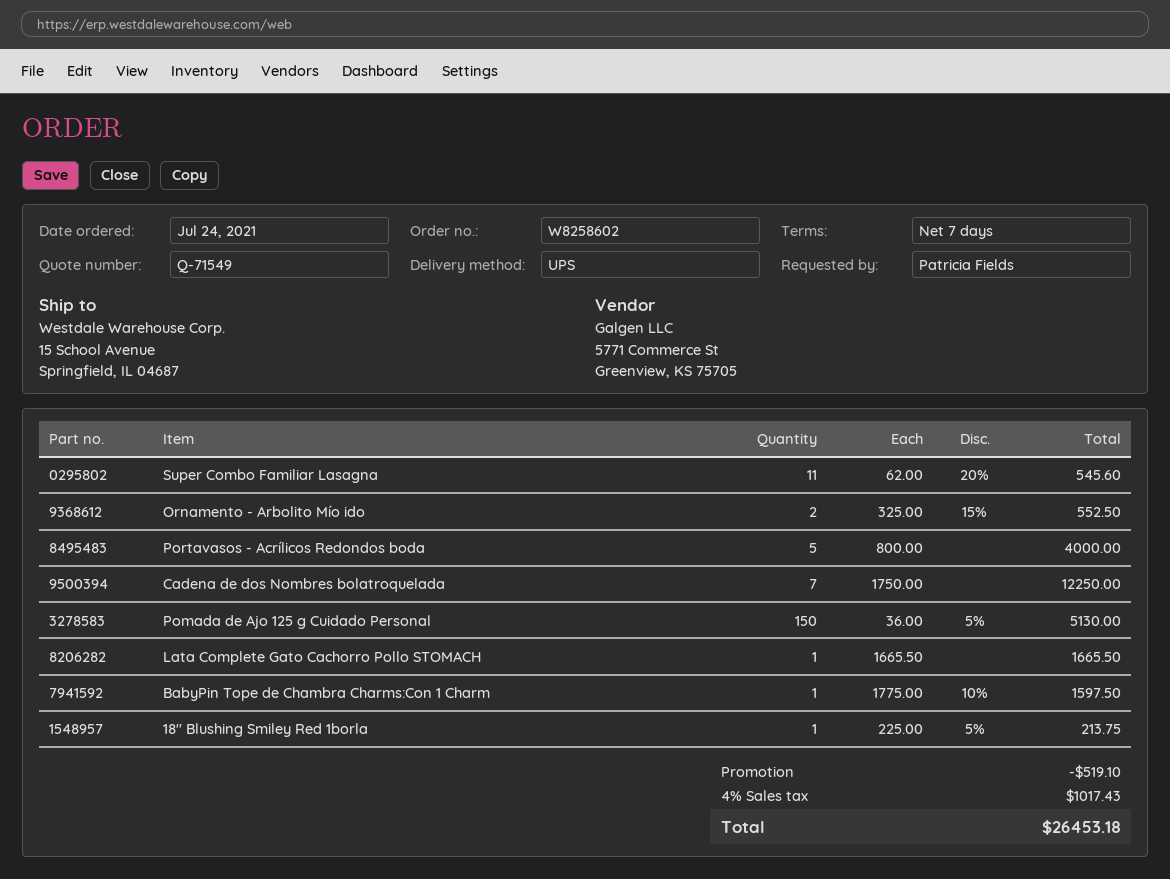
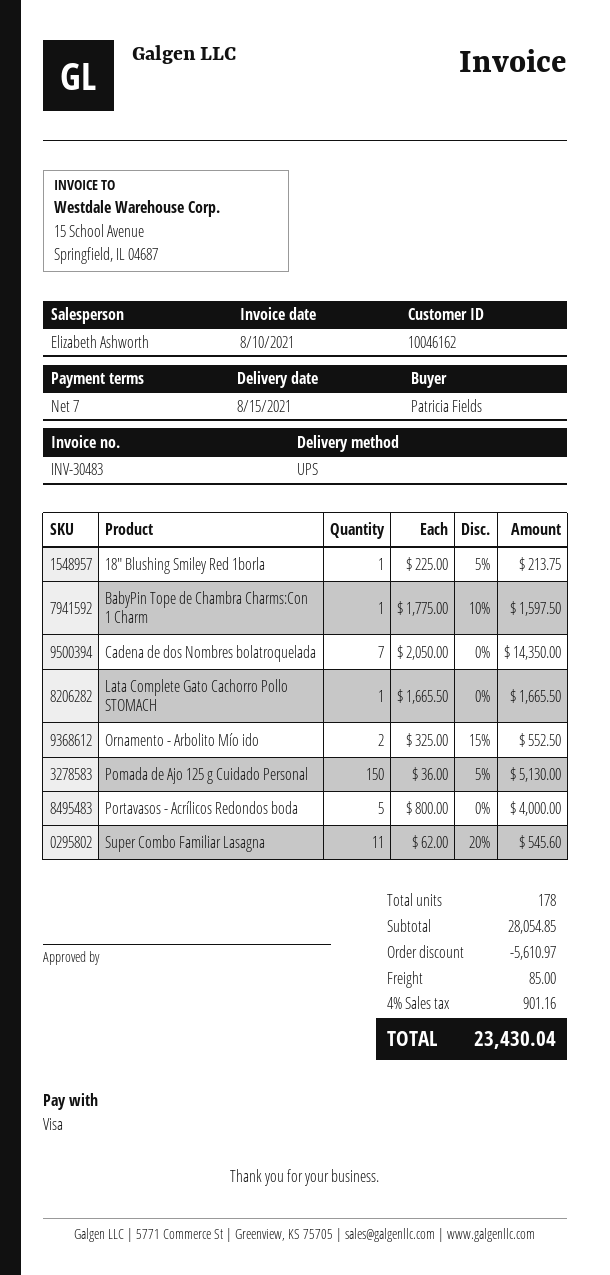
Cadena de dos Nombres bolatroquelada: 7 x 1750.00 = 12250.00 -> 7 x 2050.00 = 14350.00
discount: 519.10 -> 5610.97
shipping: none -> 85.00
tax: 4% = 1017.43 -> 4% = 901.16
total: 26453.18 -> 23430.04

